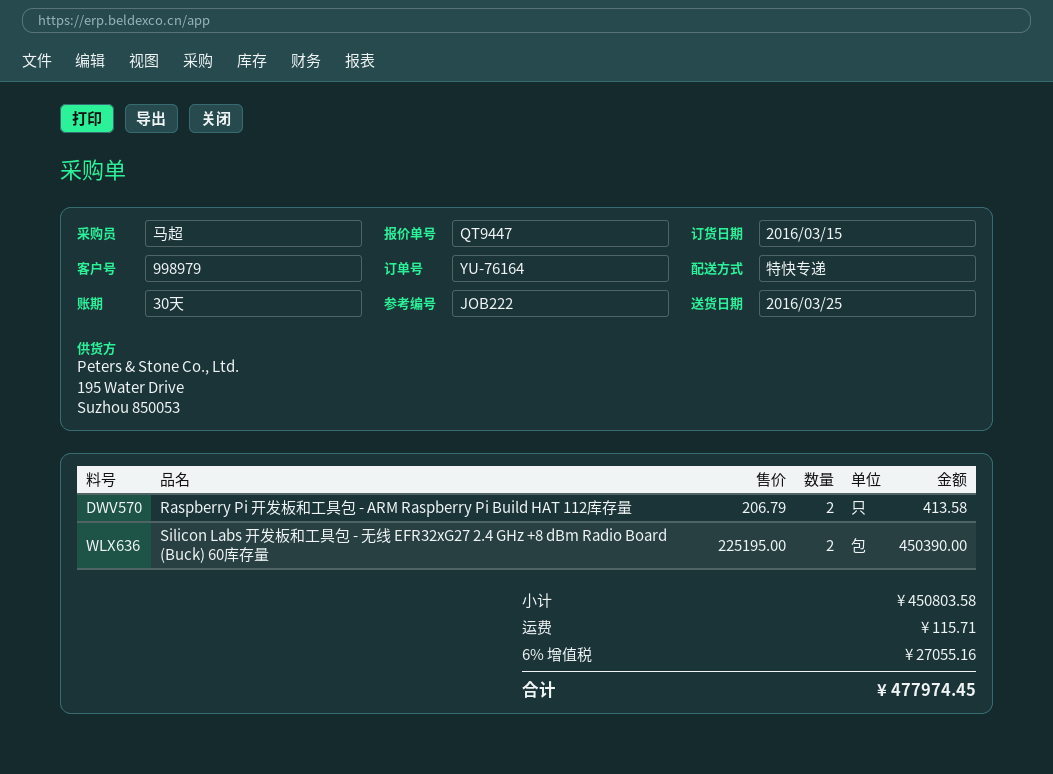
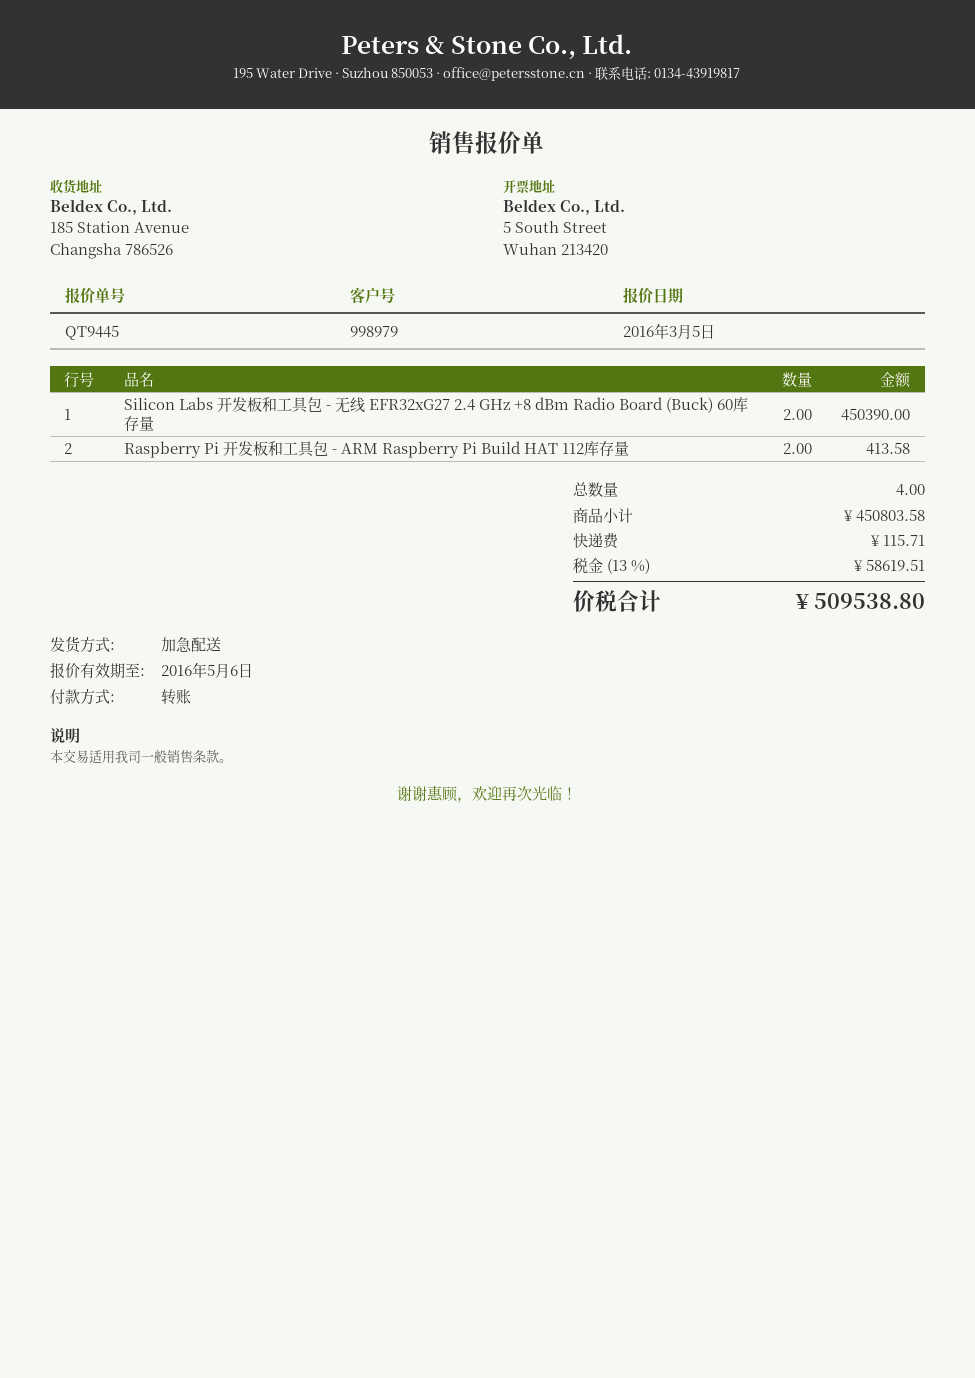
quote number: QT9447 -> QT9445
tax: 6% = 27055.16 -> 13% = 58619.51
total: 477974.45 -> 509538.80

